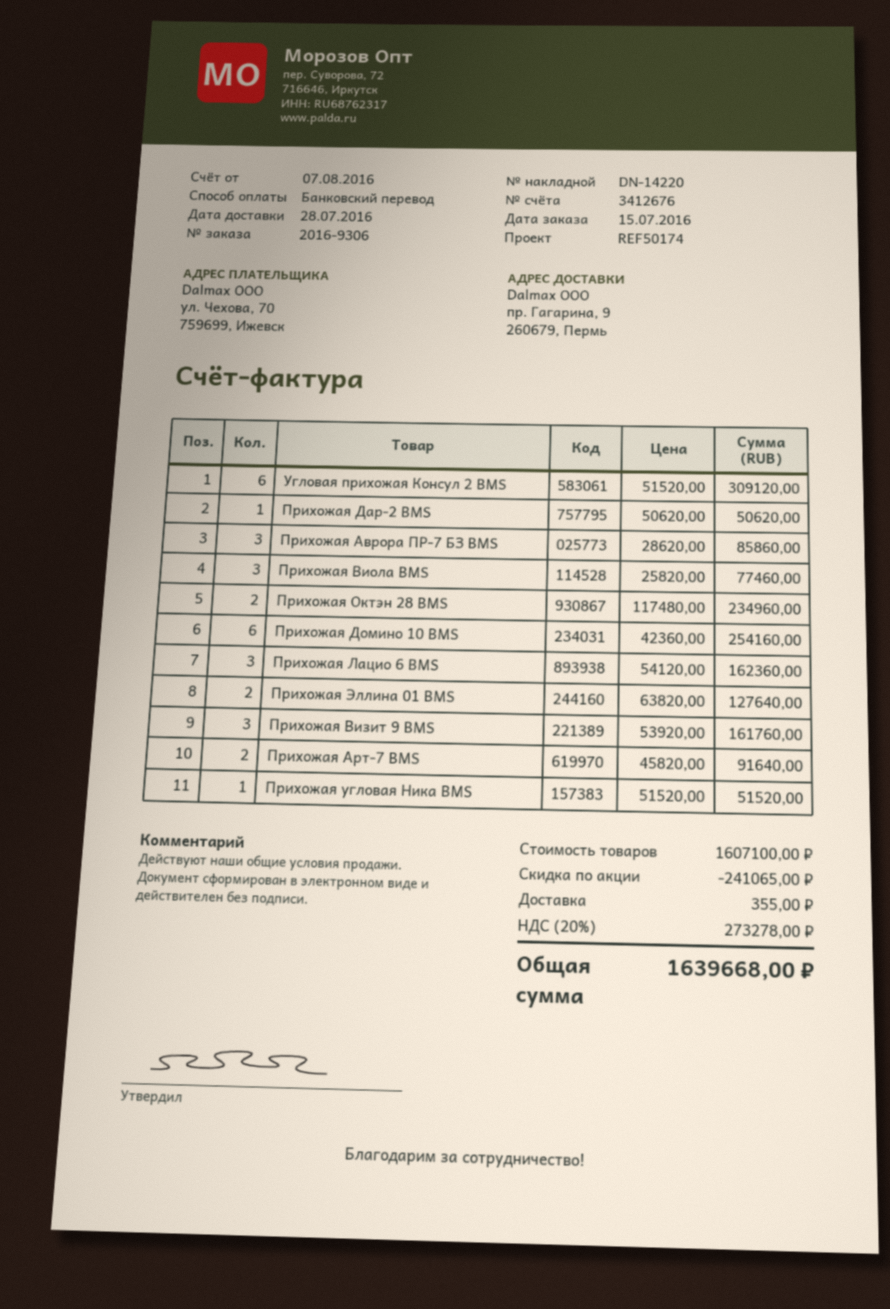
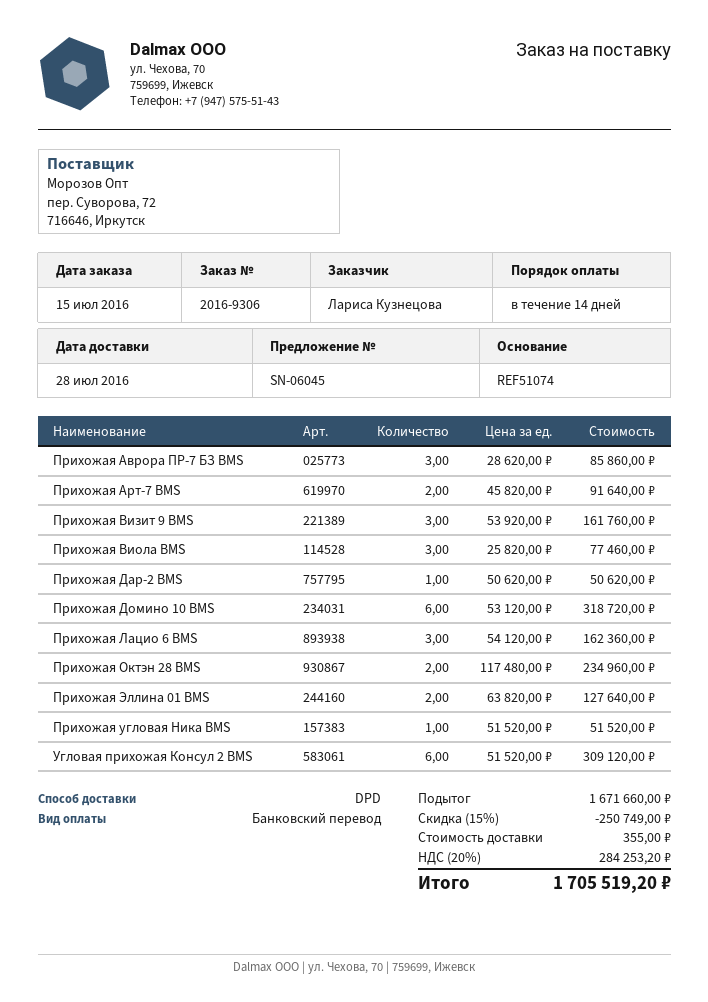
reference: REF50174 -> REF51074
Прихожая Домино 10 BMS: 6 x 42360.00 = 254160.00 -> 6 x 53120.00 = 318720.00
subtotal: 1607100.00 -> 1671660.00
discount: 241065.00 -> 250749.00
tax: 20% = 273278.00 -> 20% = 284253.20
total: 1639668.00 -> 1705519.20

